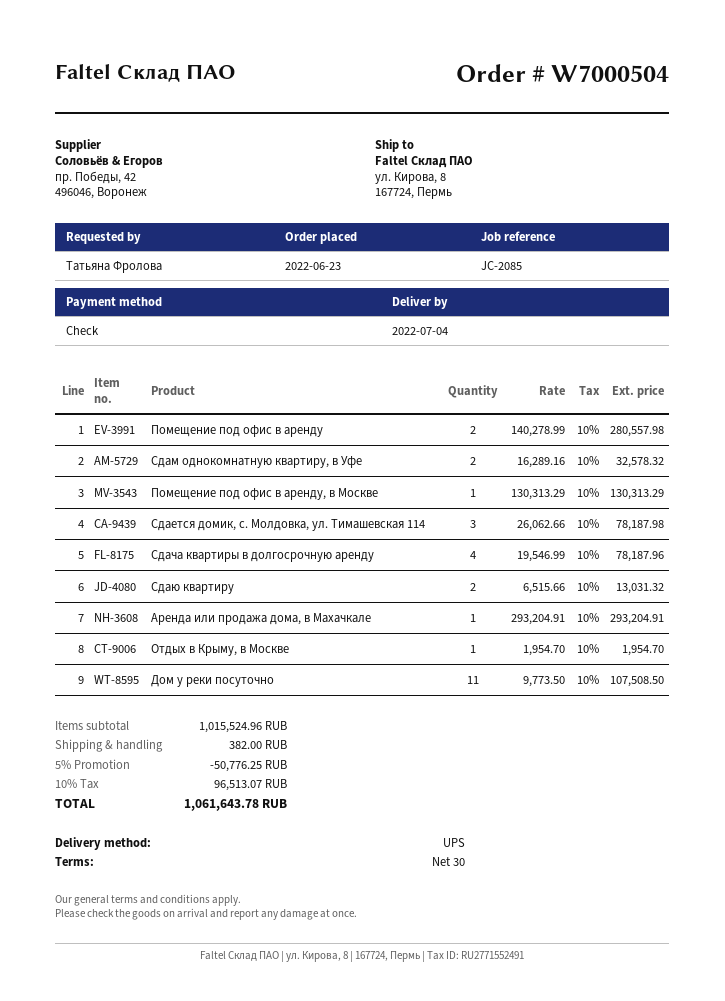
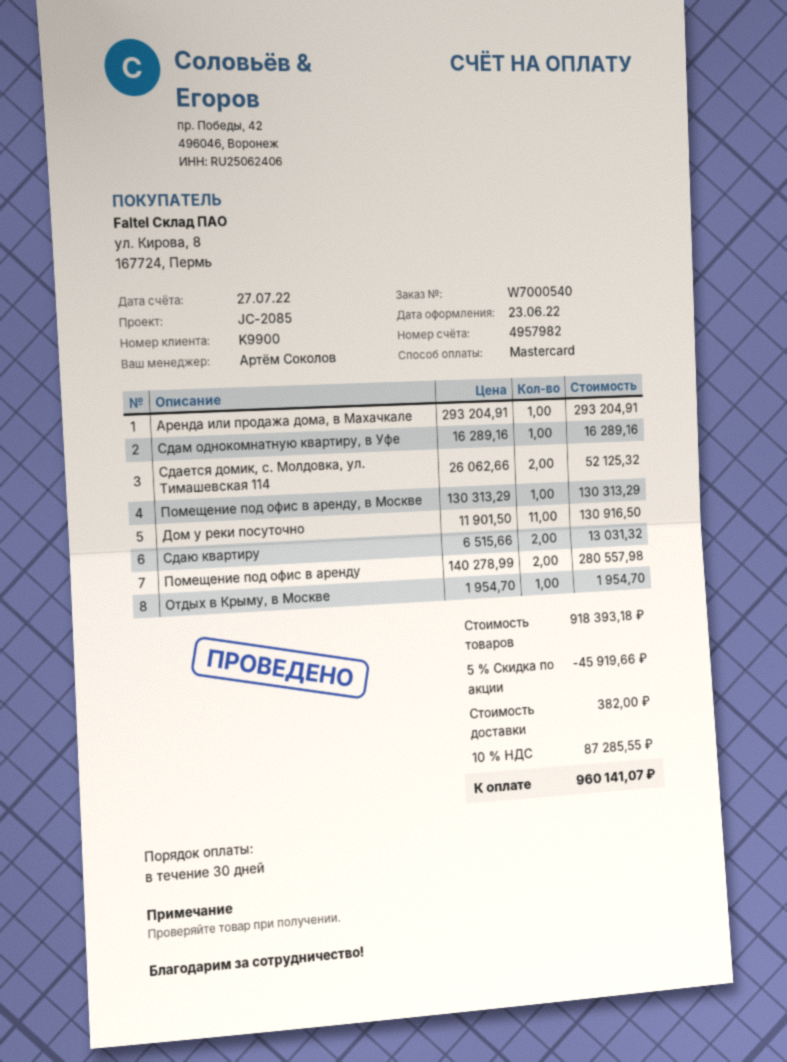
order number: W7000504 -> W7000540
payment method: cheque -> Mastercard
Сдам однокомнатную квартиру, в Уфе: 2 x 16289.16 = 32578.32 -> 1 x 16289.16 = 16289.16
Сдается домик, с. Молдовка, ул. Тимашевская 114: 3 x 26062.66 = 78187.98 -> 2 x 26062.66 = 52125.32
Сдача квартиры в долгосрочную аренду: 4 x 19546.99 = 78187.96 -> none
Дом у реки посуточно: 11 x 9773.50 = 107508.50 -> 11 x 11901.50 = 130916.50
subtotal: 1015524.96 -> 918393.18
discount: 5% = 50776.25 -> 5% = 45919.66
tax: 10% = 96513.07 -> 10% = 87285.55
total: 1061643.78 -> 960141.07

